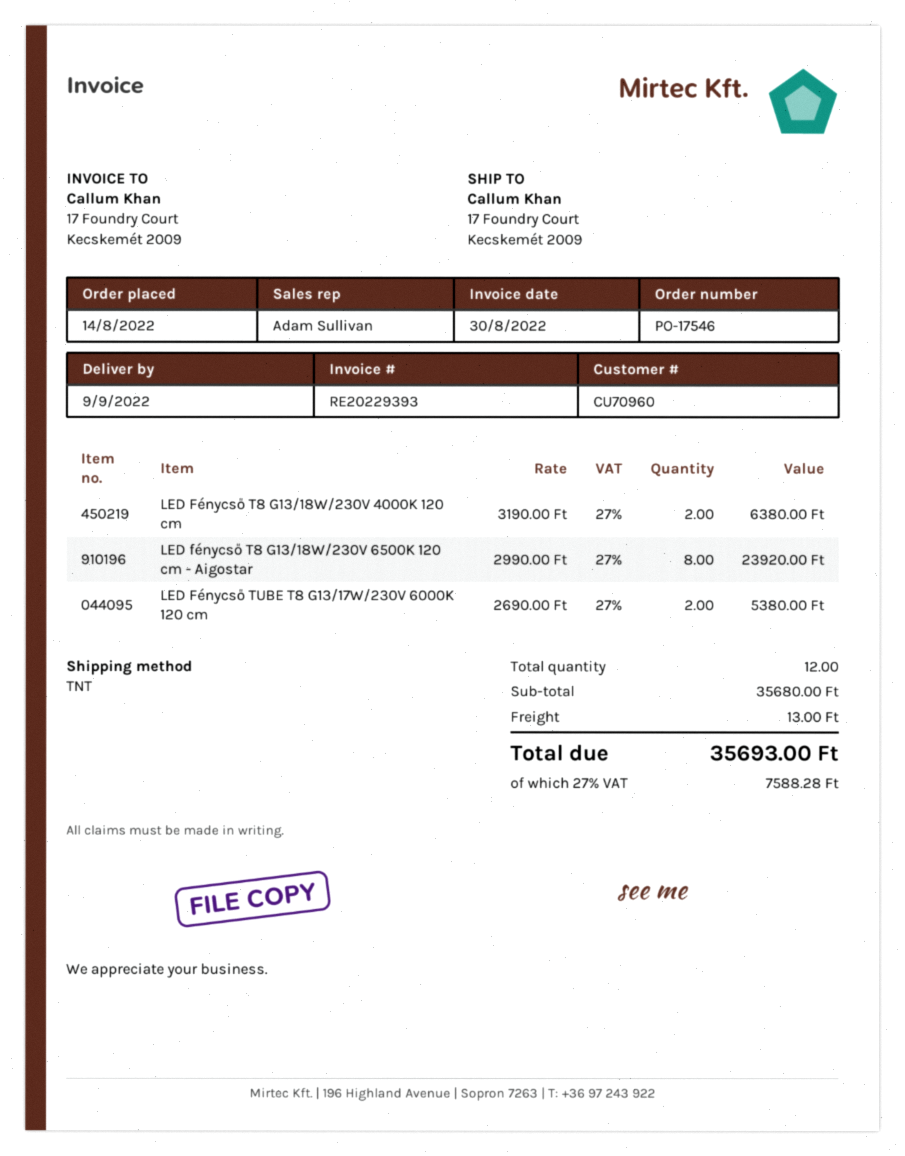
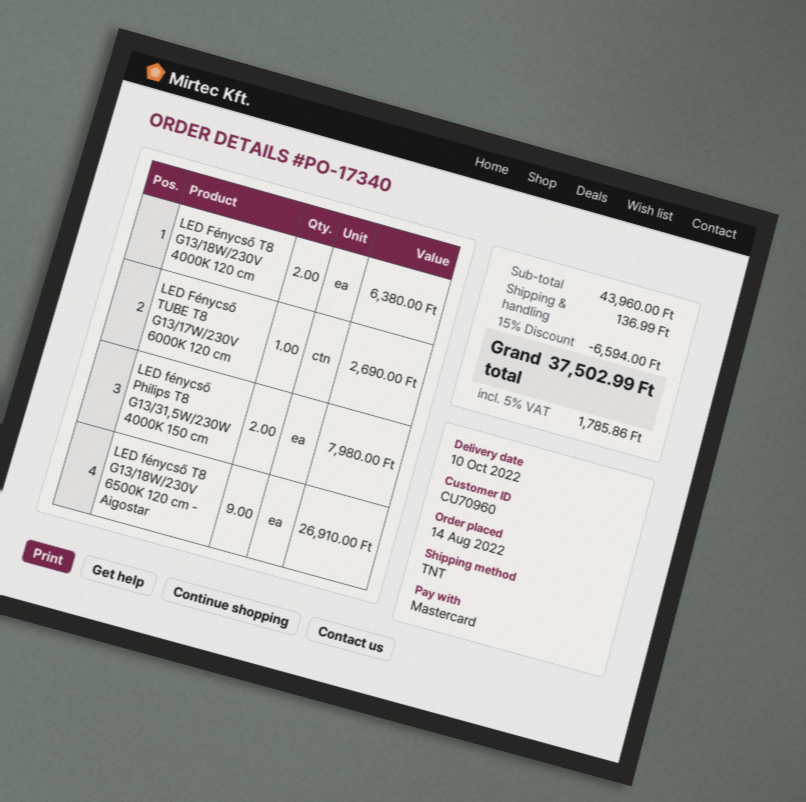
order number: PO-17546 -> PO-17340
delivery date: 2022-09-09 -> 2022-10-10
LED fénycső T8 G13/18W/230V 6500K 120 cm - Aigostar: 8 for 23920.00 -> 9 for 26910.00
LED Fénycső TUBE T8 G13/17W/230V 6000K 120 cm: 2 for 5380.00 -> 1 for 2690.00
LED fénycső Philips T8 G13/31,5W/230W 4000K 150 cm: none -> 2 for 7980.00
subtotal: 35680.00 -> 43960.00
discount: none -> 15% = 6594.00
shipping: 13.00 -> 136.99
tax: 27% = 7588.28 -> 5% = 1785.86
total: 35693.00 -> 37502.99

